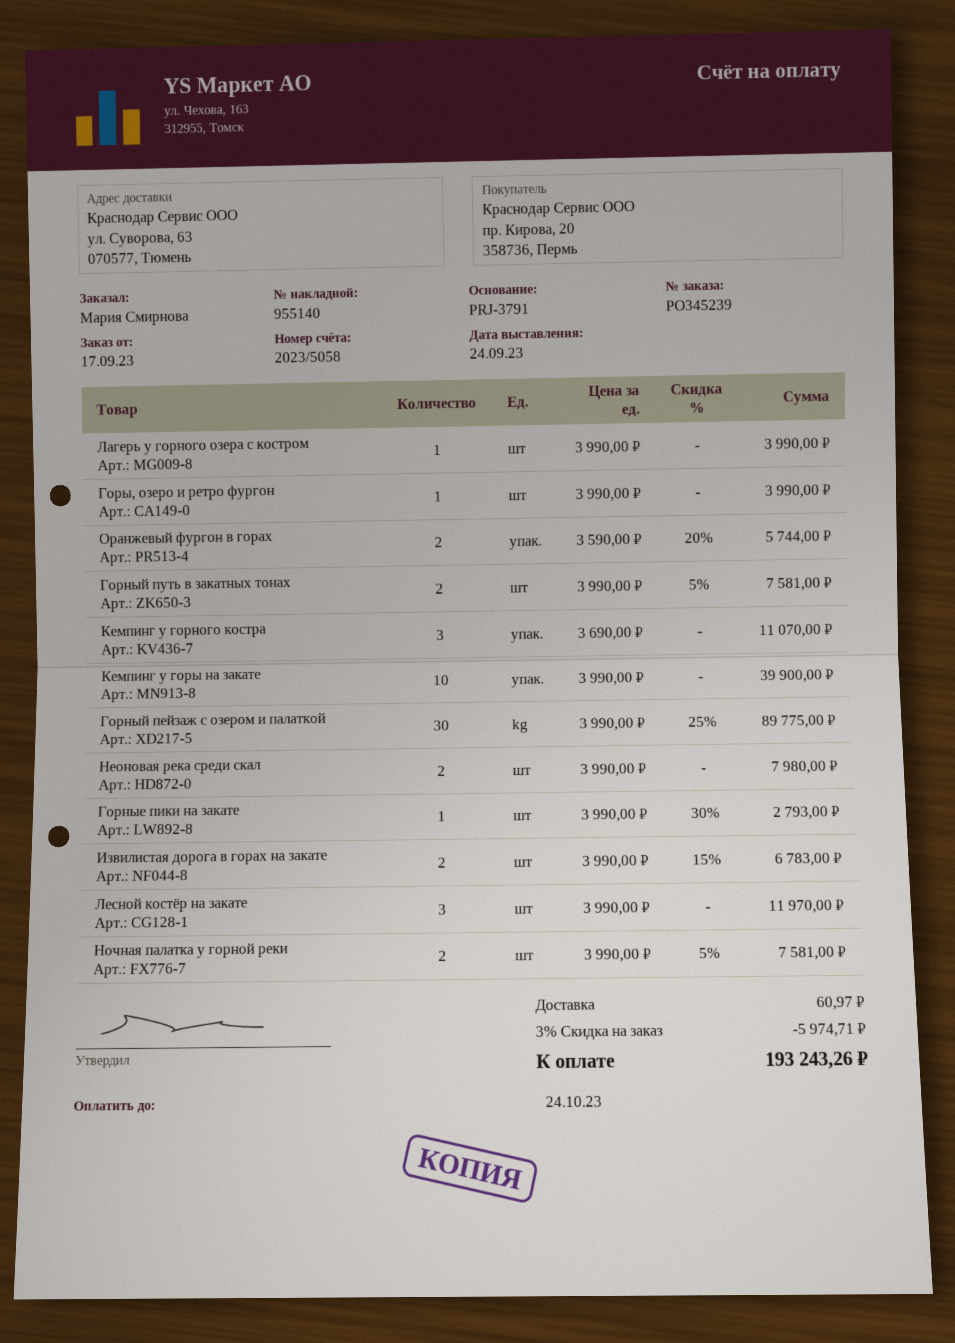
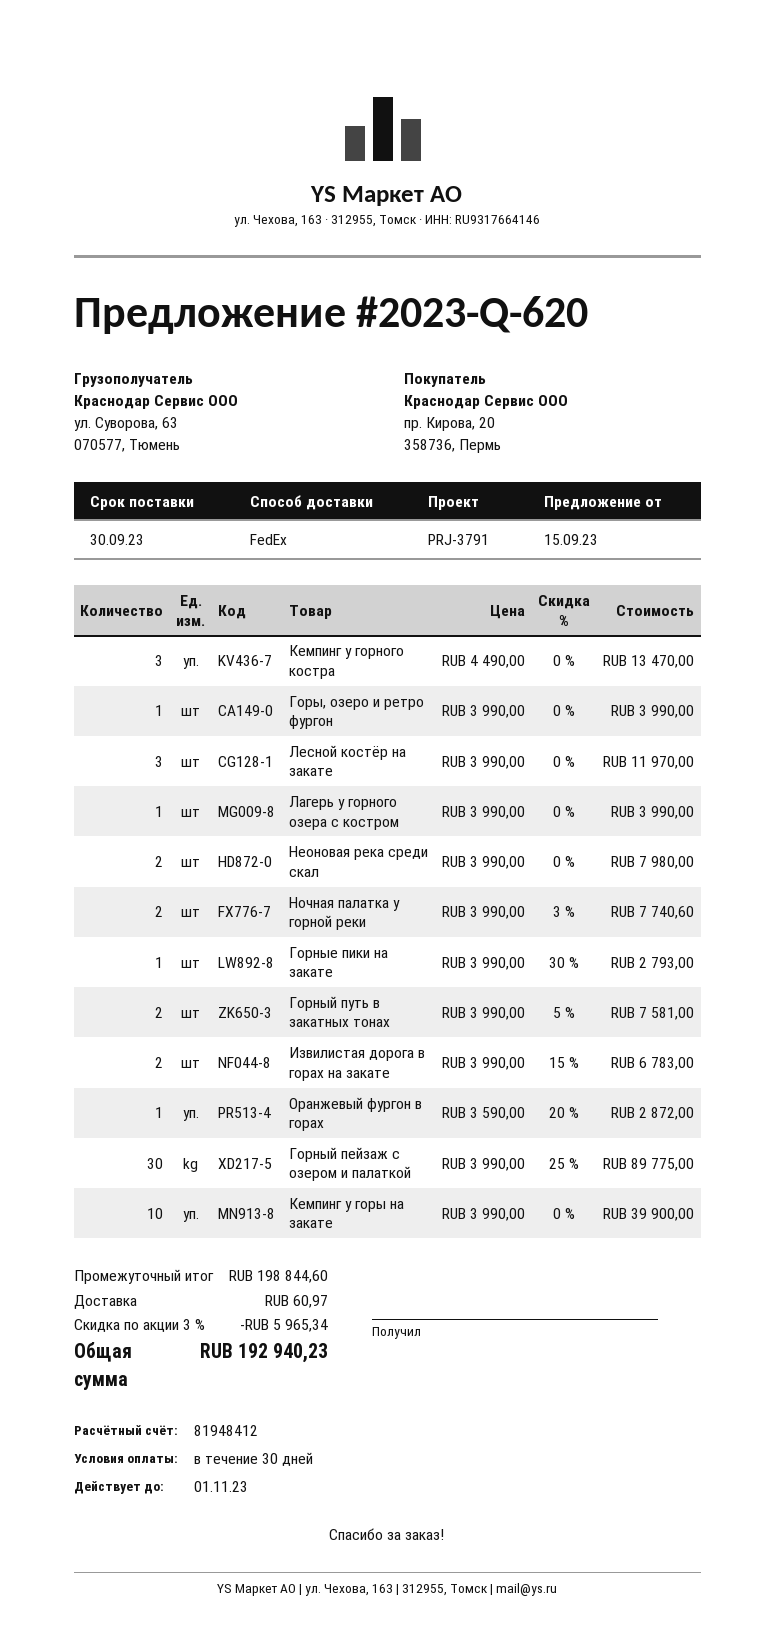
Оранжевый фургон в горах: 2 x 3590.00 - 20% = 5744.00 -> 1 x 3590.00 - 20% = 2872.00
Кемпинг у горного костра: 3 x 3690.00 = 11070.00 -> 3 x 4490.00 = 13470.00
Ночная палатка у горной реки: 2 x 3990.00 - 5% = 7581.00 -> 2 x 3990.00 - 3% = 7740.60
discount: 3% = 5974.71 -> 3% = 5965.34
total: 193243.26 -> 192940.23

